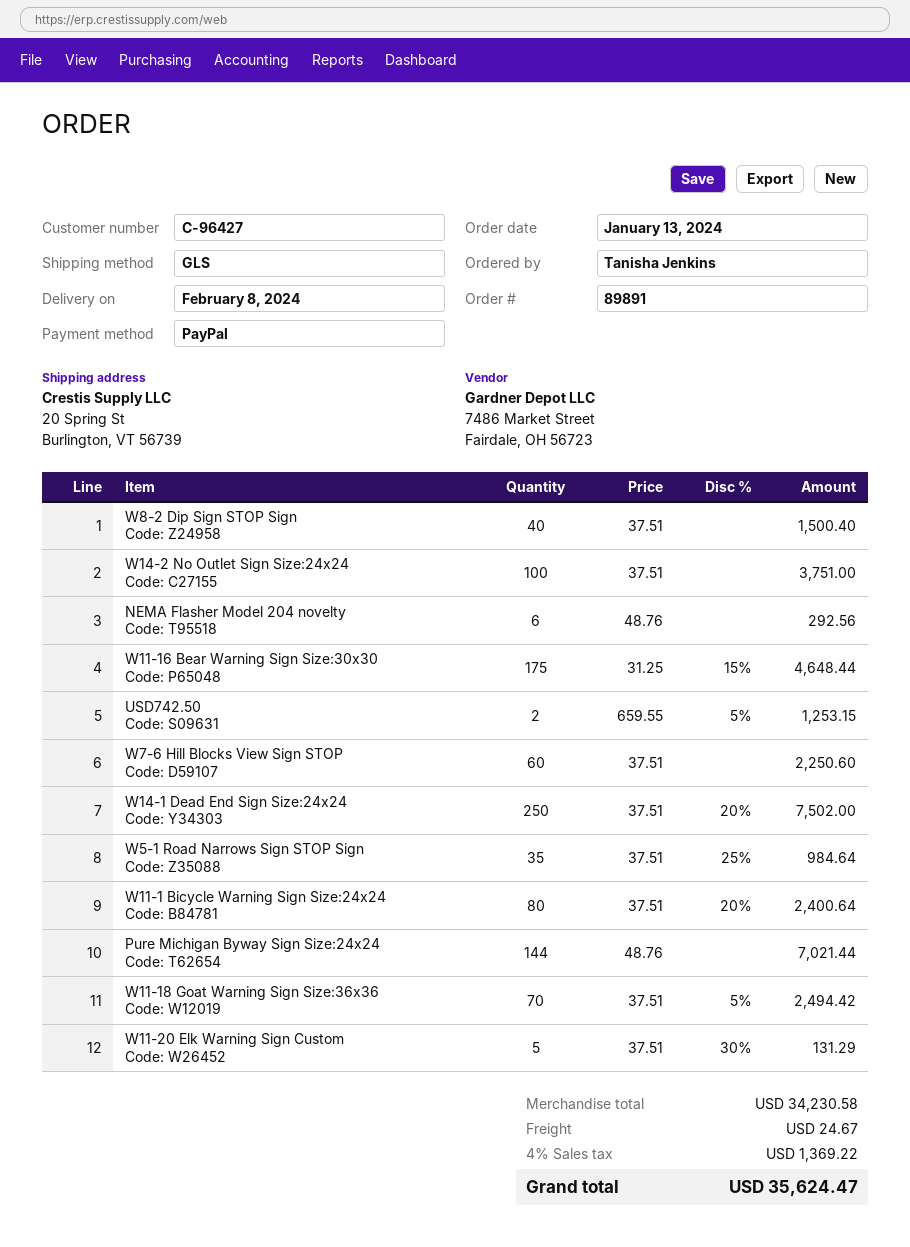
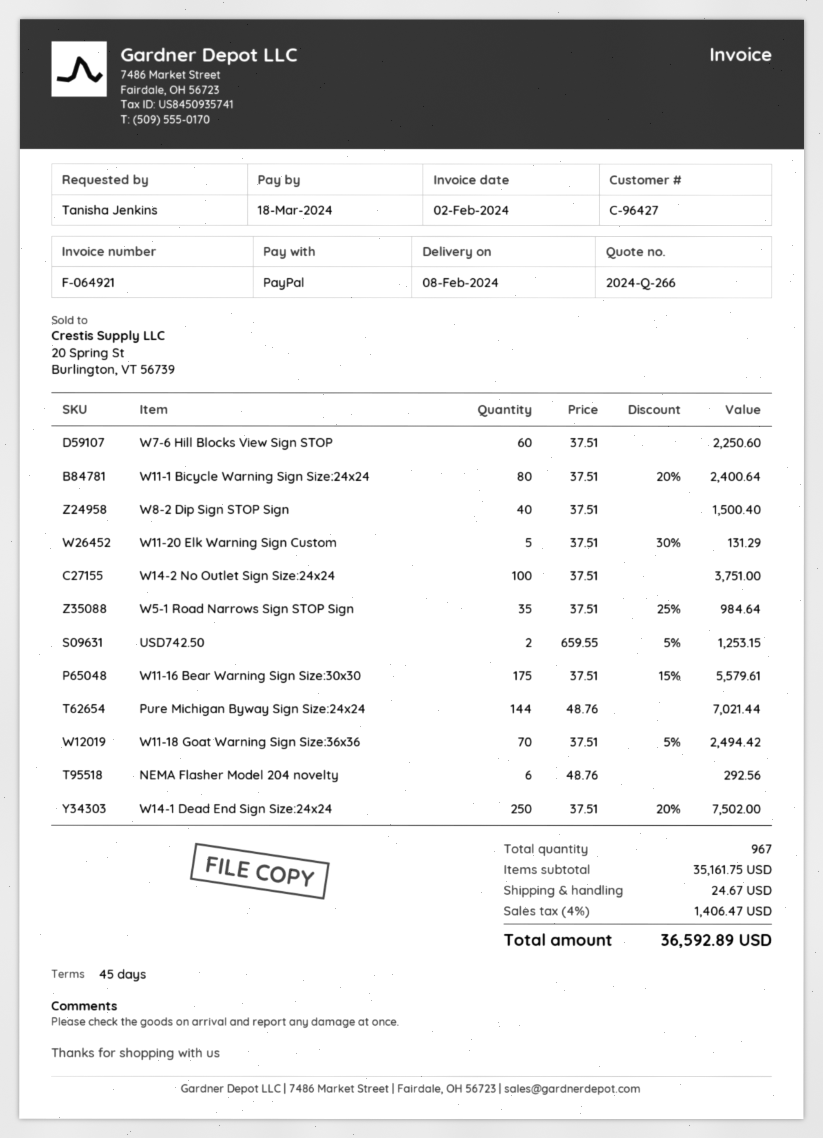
W11-16 Bear Warning Sign Size:30x30: 175 x 31.25 - 15% = 4648.44 -> 175 x 37.51 - 15% = 5579.61
subtotal: 34230.58 -> 35161.75
tax: 4% = 1369.22 -> 4% = 1406.47
total: 35624.47 -> 36592.89

